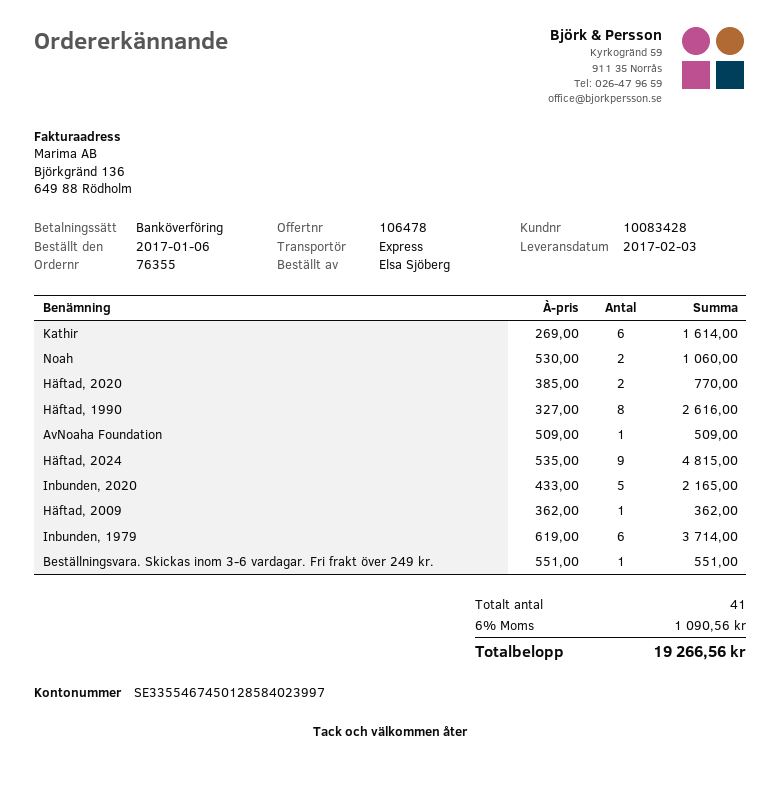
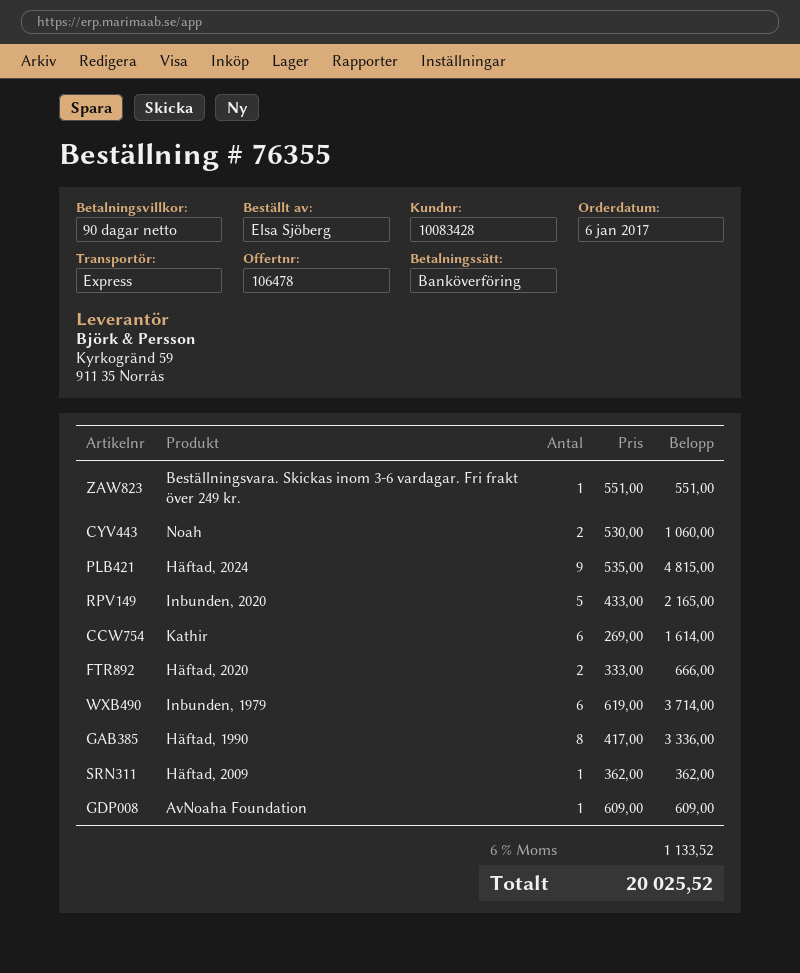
Häftad, 2020: 2 x 385.00 = 770.00 -> 2 x 333.00 = 666.00
Häftad, 1990: 8 x 327.00 = 2616.00 -> 8 x 417.00 = 3336.00
AvNoaha Foundation: 1 x 509.00 = 509.00 -> 1 x 609.00 = 609.00
tax: 6% = 1090.56 -> 6% = 1133.52
total: 19266.56 -> 20025.52

